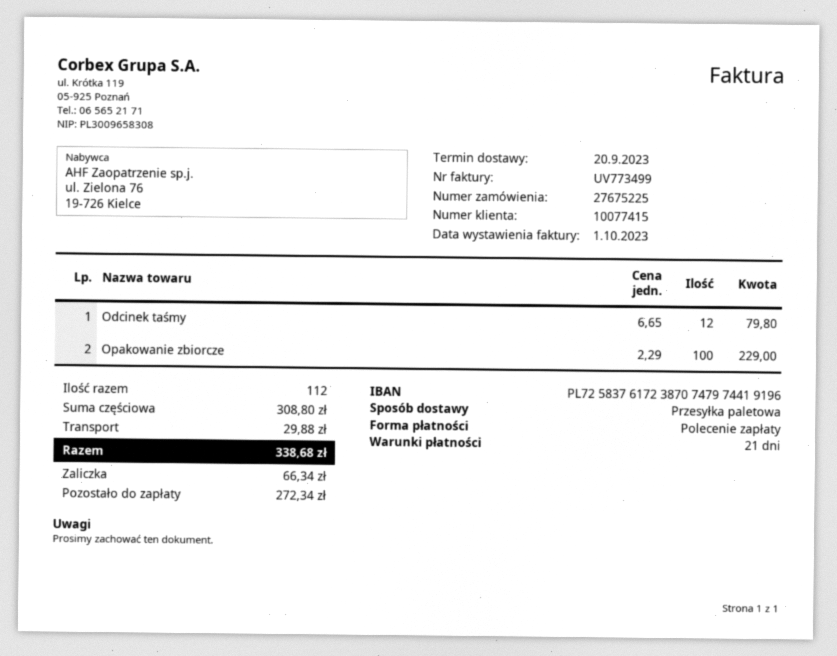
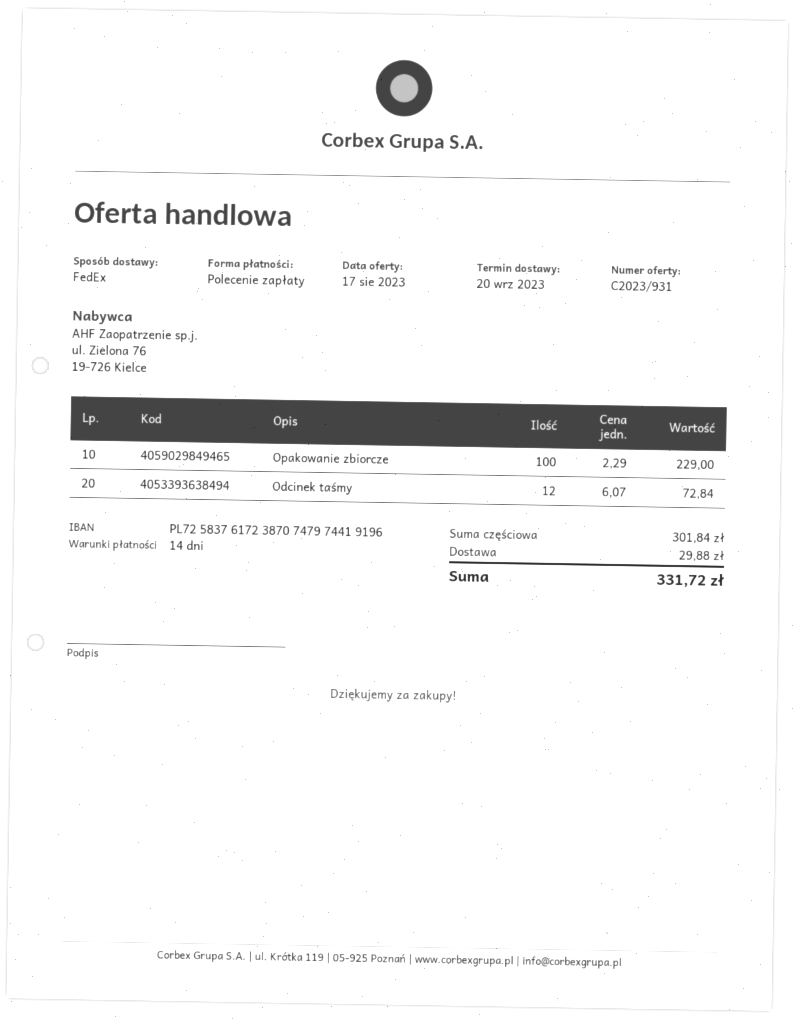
payment terms: 21 days -> 14 days
shipping method: pallet freight -> FedEx
Odcinek taśmy: 12 x 6.65 = 79.80 -> 12 x 6.07 = 72.84
subtotal: 308.80 -> 301.84
total: 338.68 -> 331.72

